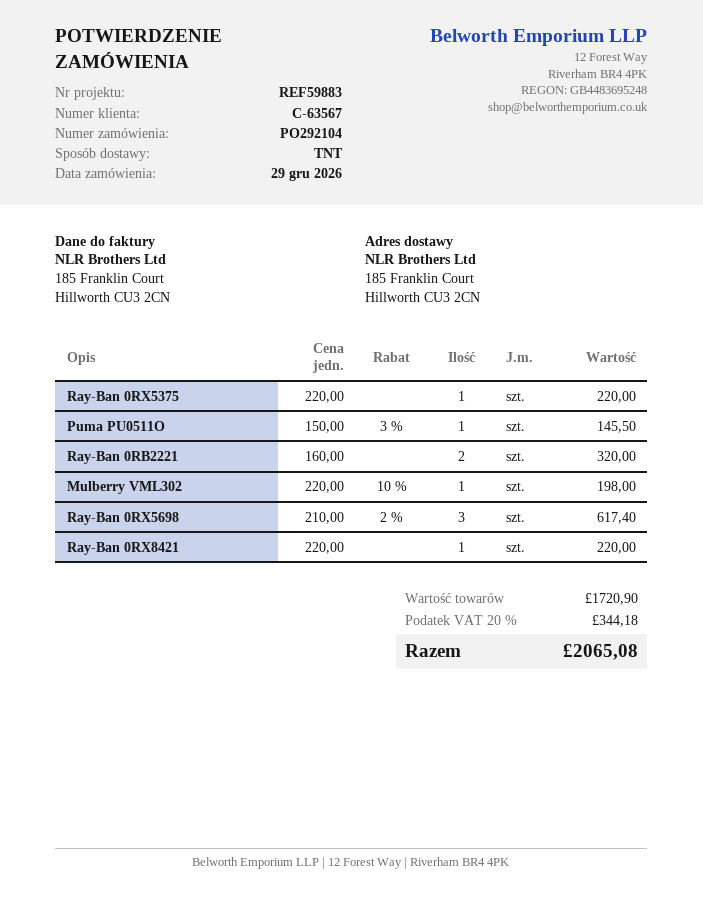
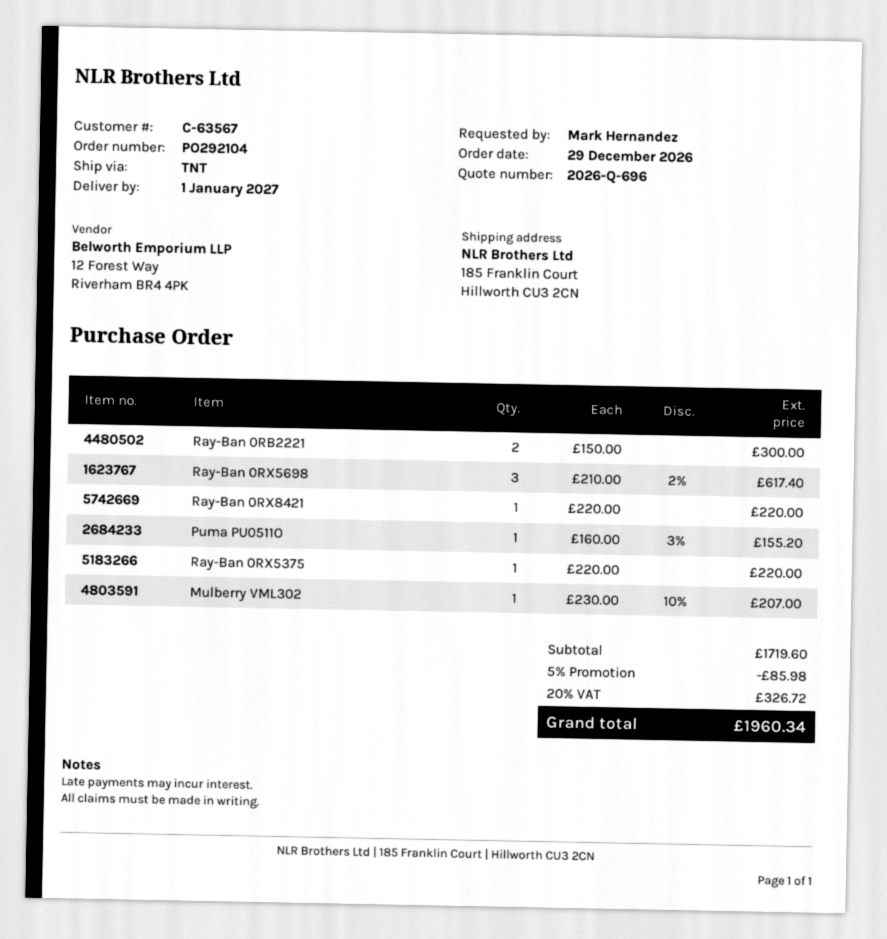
Puma PU0511O: 1 x 150.00 - 3% = 145.50 -> 1 x 160.00 - 3% = 155.20
Ray-Ban 0RB2221: 2 x 160.00 = 320.00 -> 2 x 150.00 = 300.00
Mulberry VML302: 1 x 220.00 - 10% = 198.00 -> 1 x 230.00 - 10% = 207.00
subtotal: 1720.90 -> 1719.60
discount: none -> 5% = 85.98
tax: 20% = 344.18 -> 20% = 326.72
total: 2065.08 -> 1960.34

